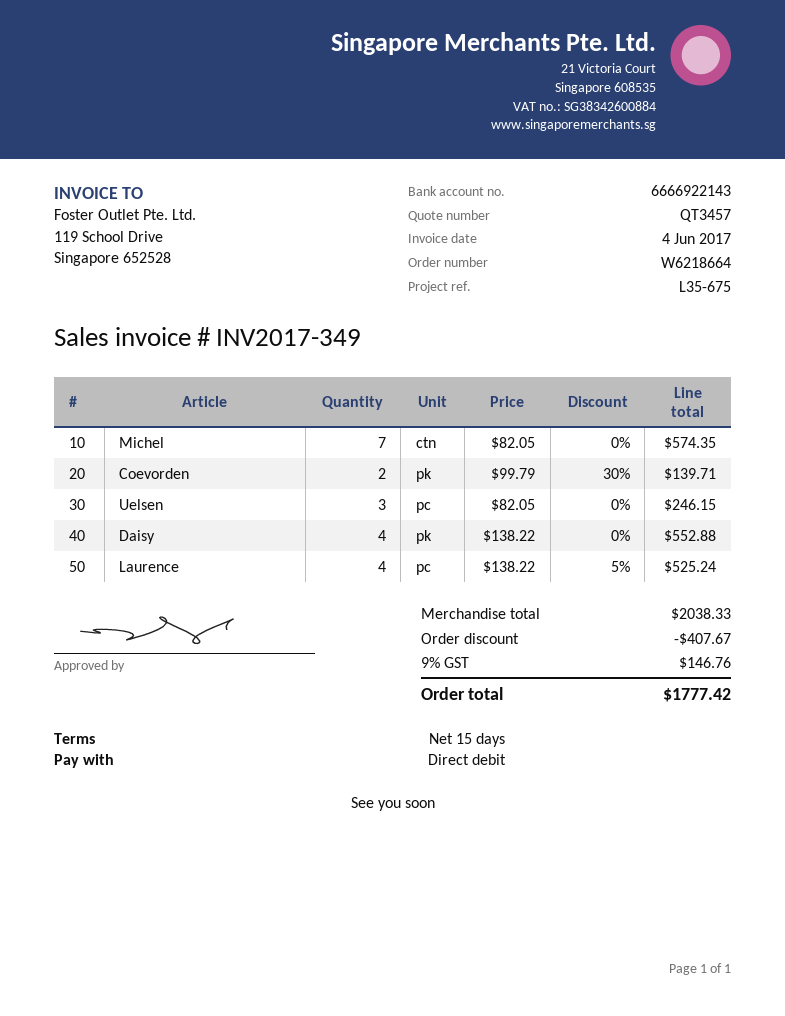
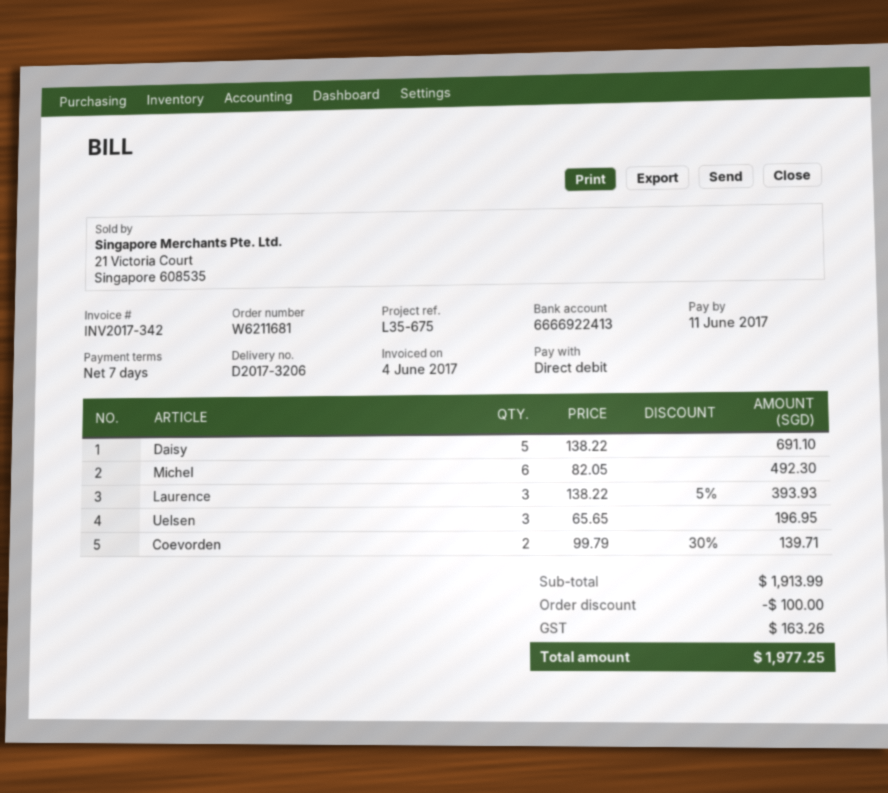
order number: W6218664 -> W6211681
invoice number: INV2017-349 -> INV2017-342
payment terms: 15 days -> 7 days
bank account: 6666922143 -> 6666922413
Michel: 7 x 82.05 = 574.35 -> 6 x 82.05 = 492.30
Uelsen: 3 x 82.05 = 246.15 -> 3 x 65.65 = 196.95
Daisy: 4 x 138.22 = 552.88 -> 5 x 138.22 = 691.10
Laurence: 4 x 138.22 - 5% = 525.24 -> 3 x 138.22 - 5% = 393.93
subtotal: 2038.33 -> 1913.99
discount: 407.67 -> 100.00
tax: 146.76 -> 163.26
total: 1777.42 -> 1977.25

